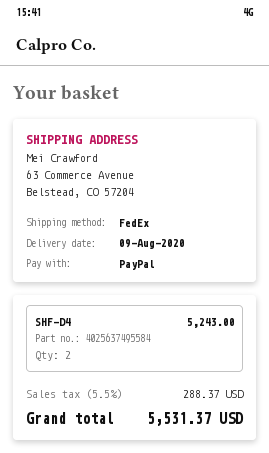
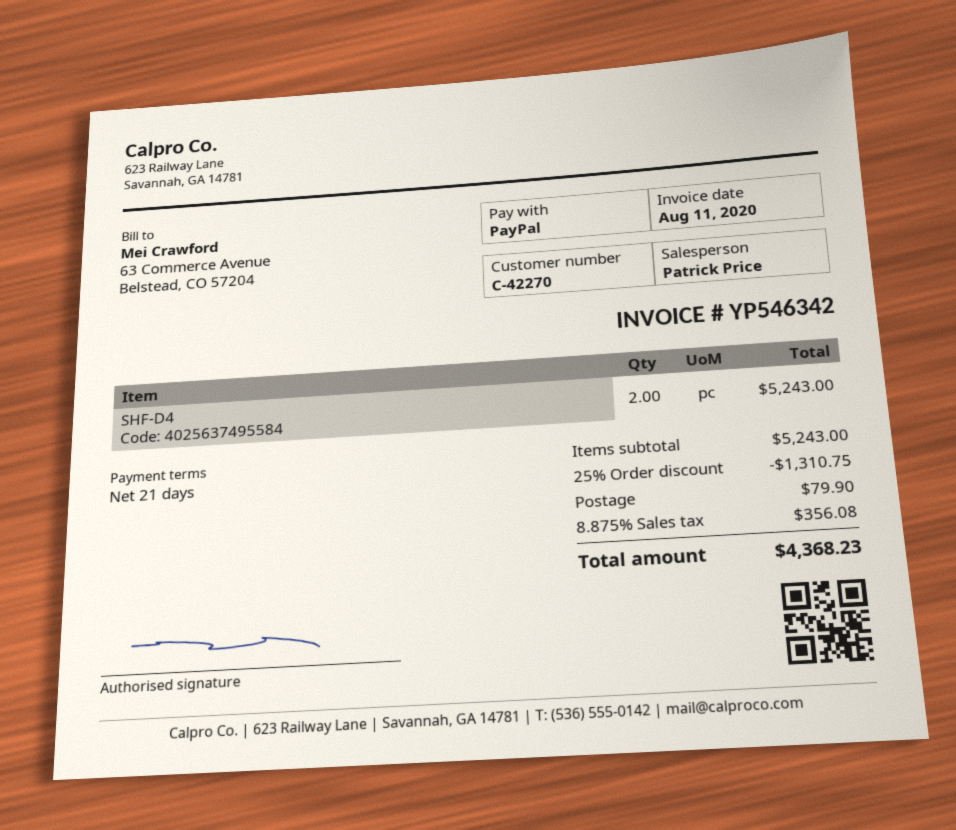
discount: none -> 25% = 1310.75
shipping: none -> 79.90
tax: 5.5% = 288.37 -> 8.875% = 356.08
total: 5531.37 -> 4368.23

